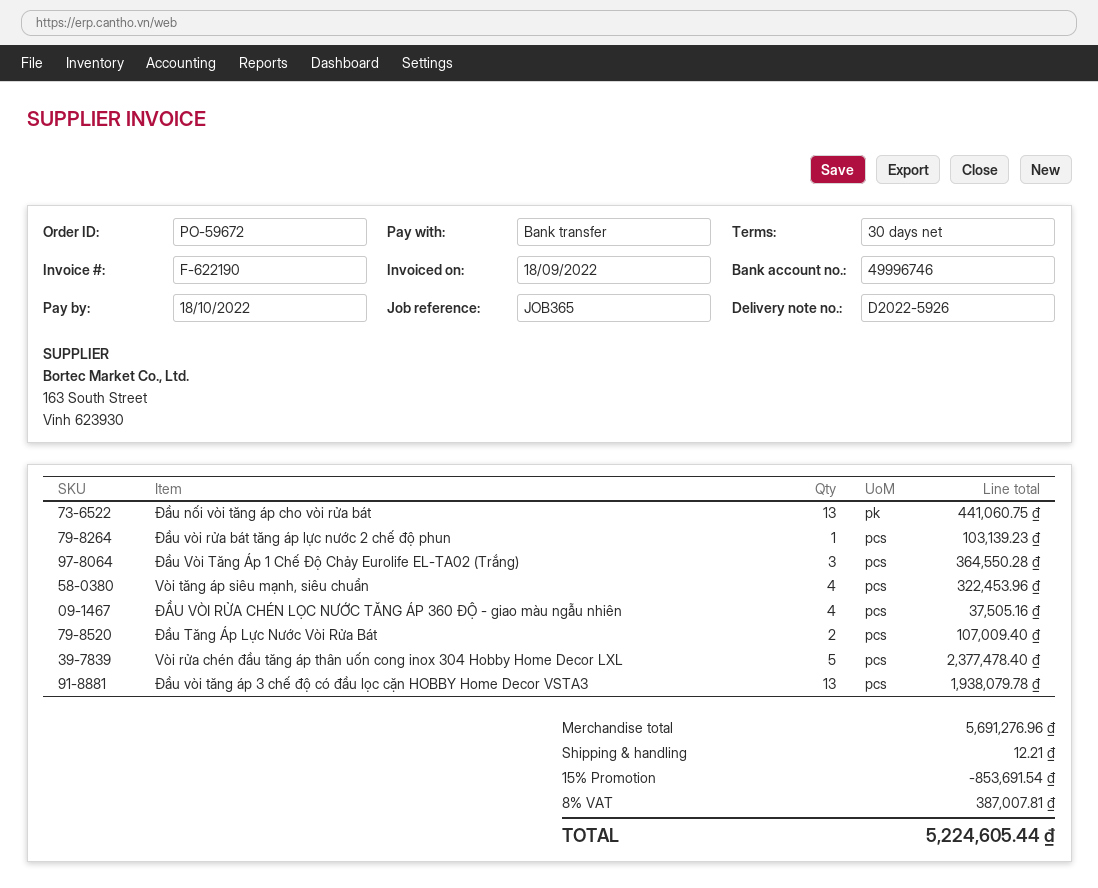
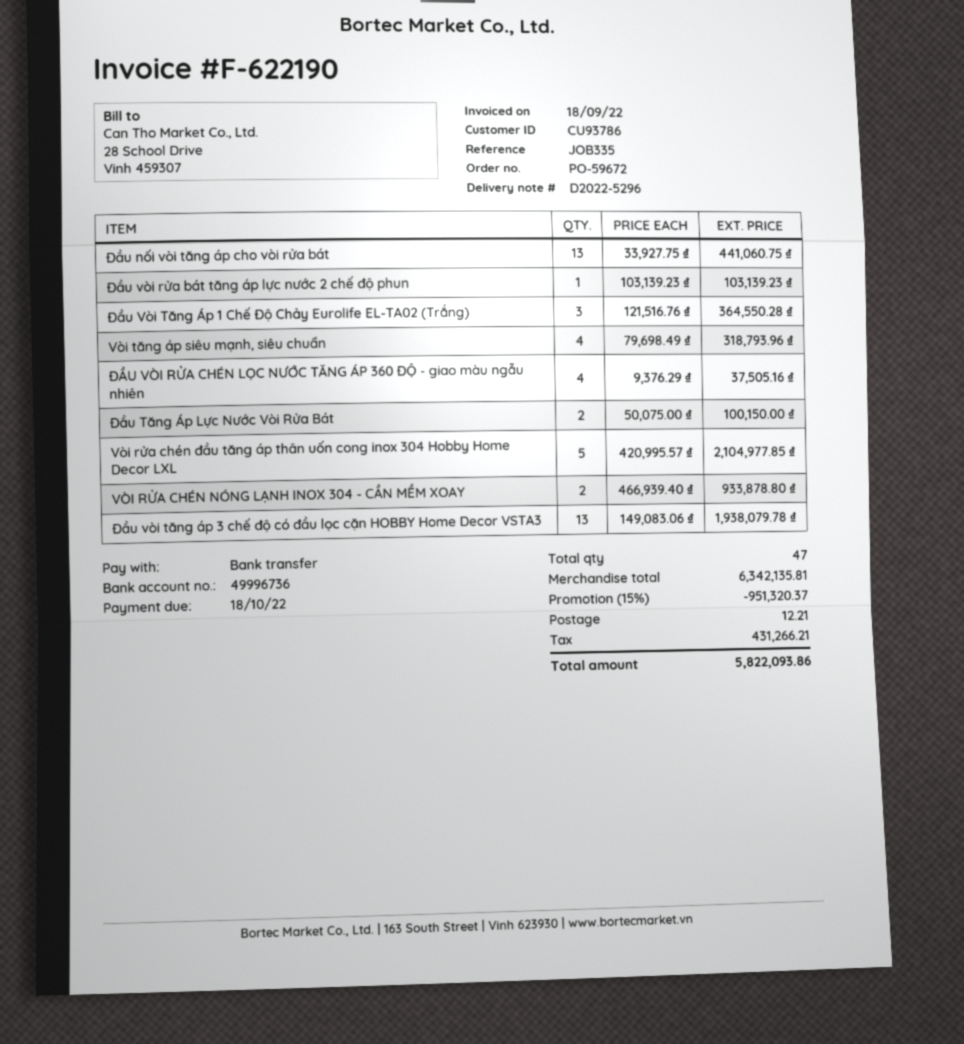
delivery note number: D2022-5926 -> D2022-5296
reference: JOB365 -> JOB335
bank account: 49996746 -> 49996736
Vòi tăng áp siêu mạnh, siêu chuẩn: 4 for 322453.96 -> 4 for 318793.96
Đầu Tăng Áp Lực Nước Vòi Rửa Bát: 2 for 107009.40 -> 2 for 100150.00
Vòi rửa chén đầu tăng áp thân uốn cong inox 304 Hobby Home Decor LXL: 5 for 2377478.40 -> 5 for 2104977.85
VÒI RỬA CHÉN NÓNG LẠNH INOX 304 - CẦN MỀM XOAY: none -> 2 for 933878.80
subtotal: 5691276.96 -> 6342135.81
discount: 15% = 853691.54 -> 15% = 951320.37
tax: 387007.81 -> 431266.21
total: 5224605.44 -> 5822093.86

